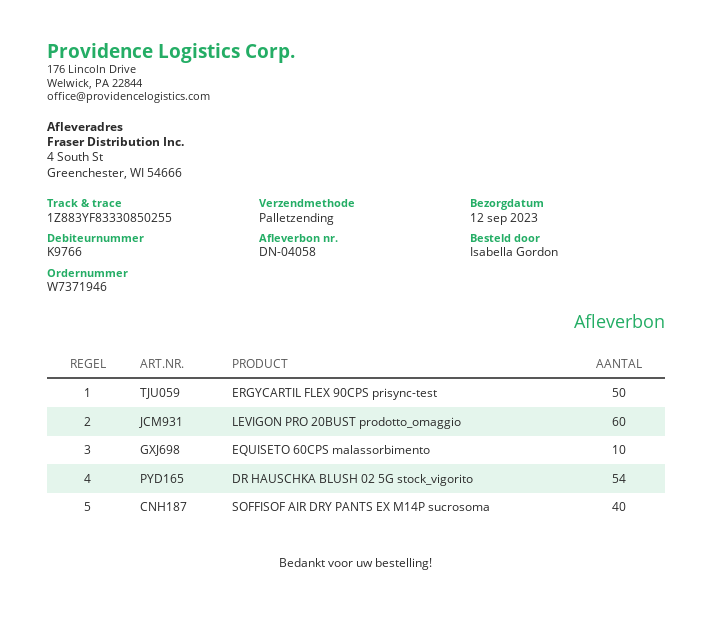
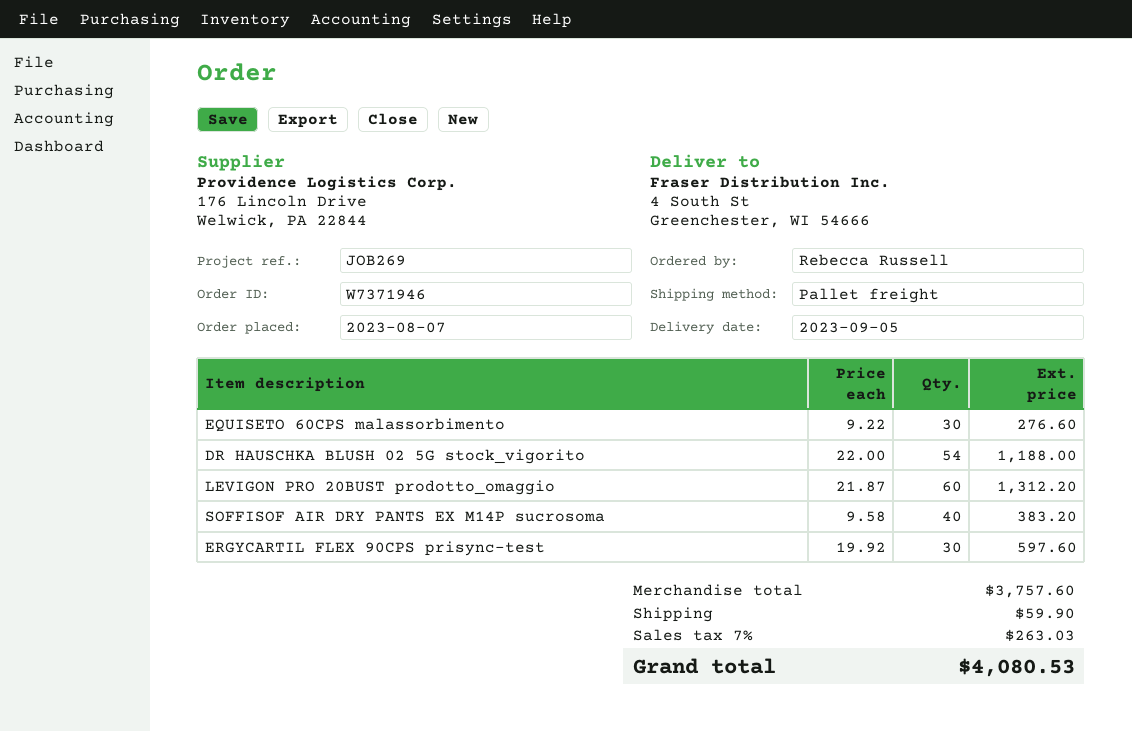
delivery date: 2023-09-12 -> 2023-09-05
ordered by: Isabella Gordon -> Rebecca Russell
ERGYCARTIL FLEX 90CPS prisync-test: 50 -> 30
EQUISETO 60CPS malassorbimento: 10 -> 30

